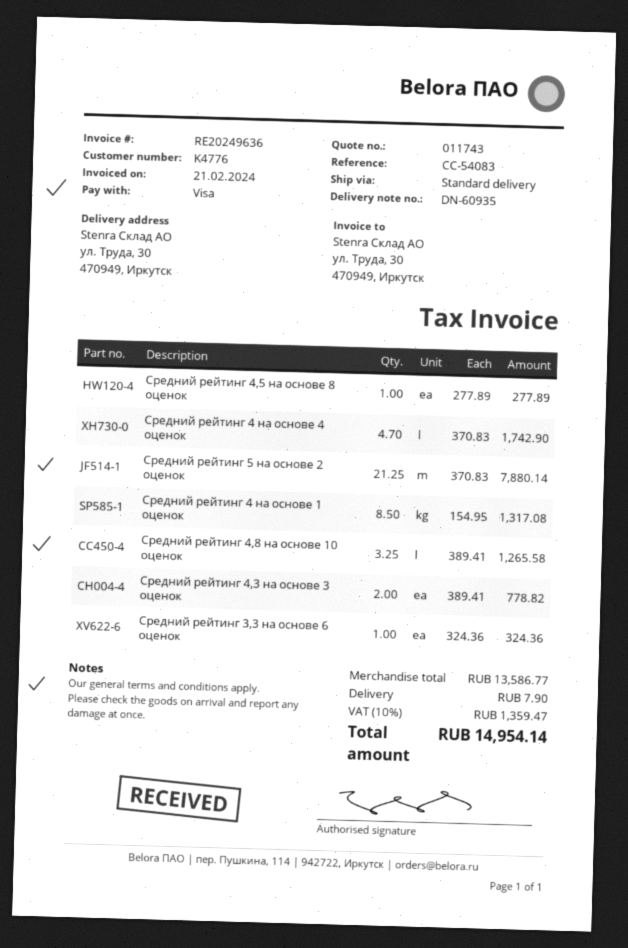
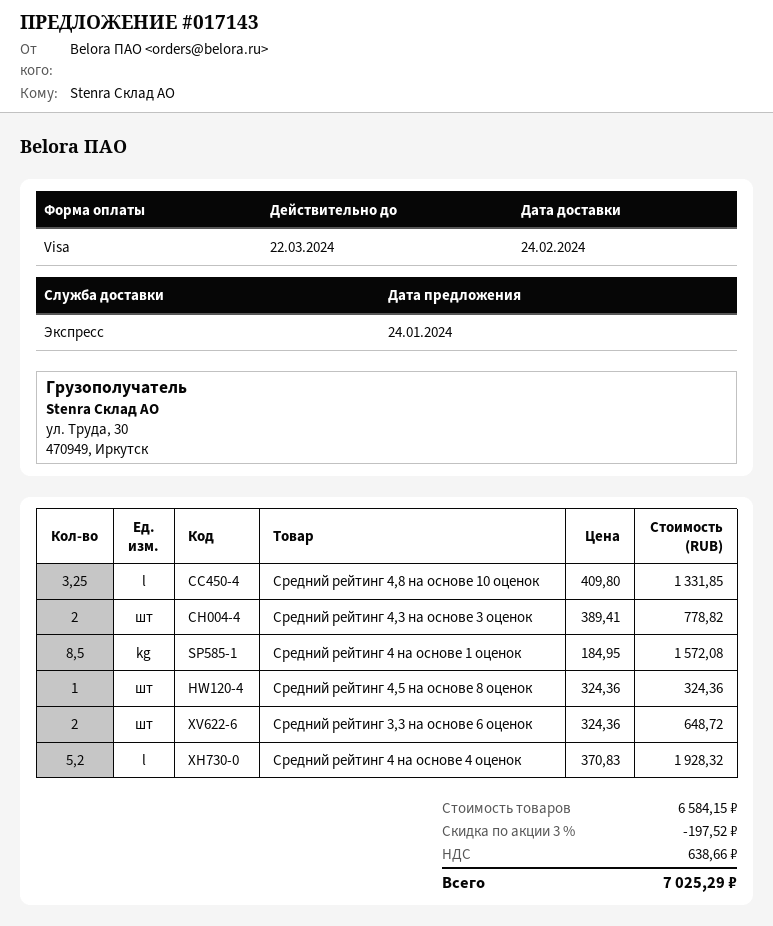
quote number: 011743 -> 017143
shipping method: standard -> express
Средний рейтинг 4,5 на основе 8 оценок: 1 x 277.89 = 277.89 -> 1 x 324.36 = 324.36
Средний рейтинг 4 на основе 4 оценок: 4.7 x 370.83 = 1742.90 -> 5.2 x 370.83 = 1928.32
Средний рейтинг 5 на основе 2 оценок: 21.25 x 370.83 = 7880.14 -> none
Средний рейтинг 4 на основе 1 оценок: 8.5 x 154.95 = 1317.08 -> 8.5 x 184.95 = 1572.08
Средний рейтинг 4,8 на основе 10 оценок: 3.25 x 389.41 = 1265.58 -> 3.25 x 409.80 = 1331.85
Средний рейтинг 3,3 на основе 6 оценок: 1 x 324.36 = 324.36 -> 2 x 324.36 = 648.72
subtotal: 13586.77 -> 6584.15
discount: none -> 3% = 197.52
shipping: 7.90 -> none
tax: 1359.47 -> 638.66
total: 14954.14 -> 7025.29

